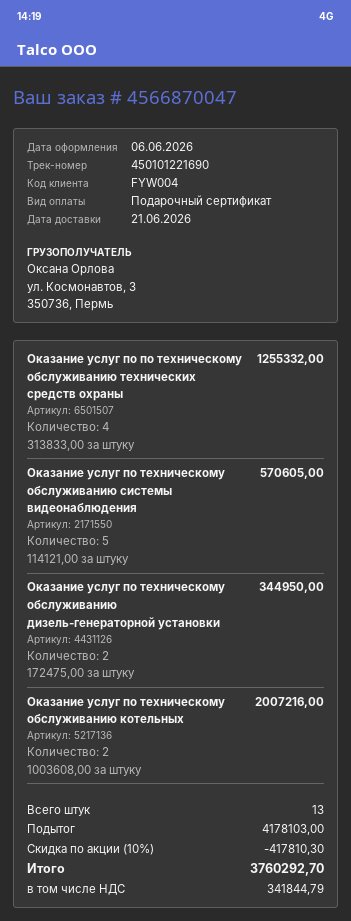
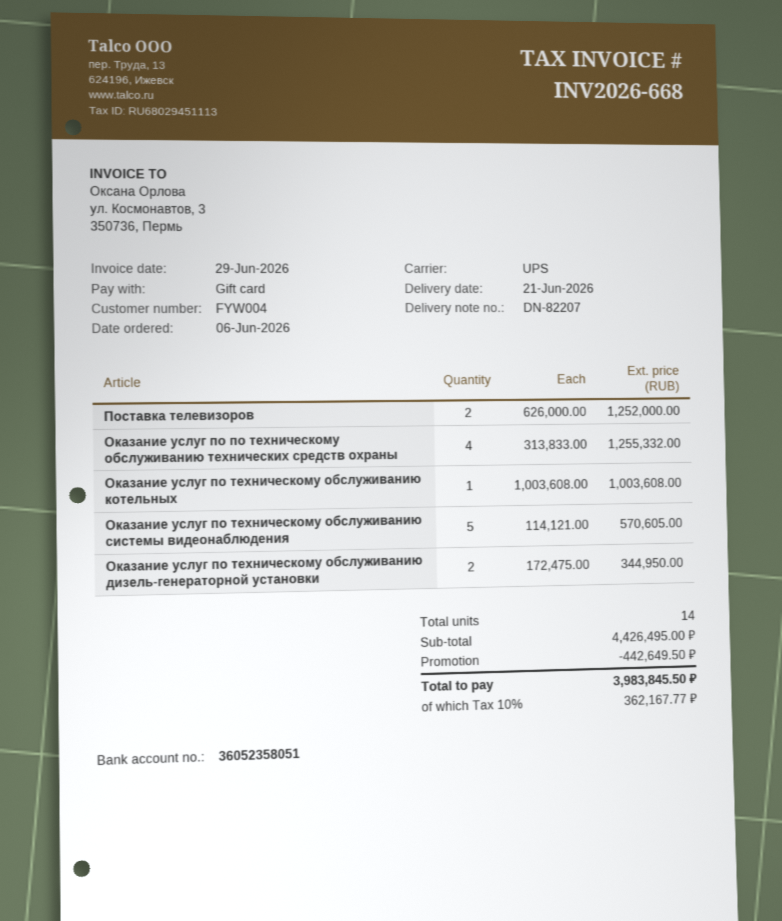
Оказание услуг по техническому обслуживанию котельных: 2 x 1003608.00 = 2007216.00 -> 1 x 1003608.00 = 1003608.00
Поставка телевизоров: none -> 2 x 626000.00 = 1252000.00
total quantity: 13 -> 14
subtotal: 4178103.00 -> 4426495.00
discount: 417810.30 -> 442649.50
tax: 341844.79 -> 362167.77
total: 3760292.70 -> 3983845.50

